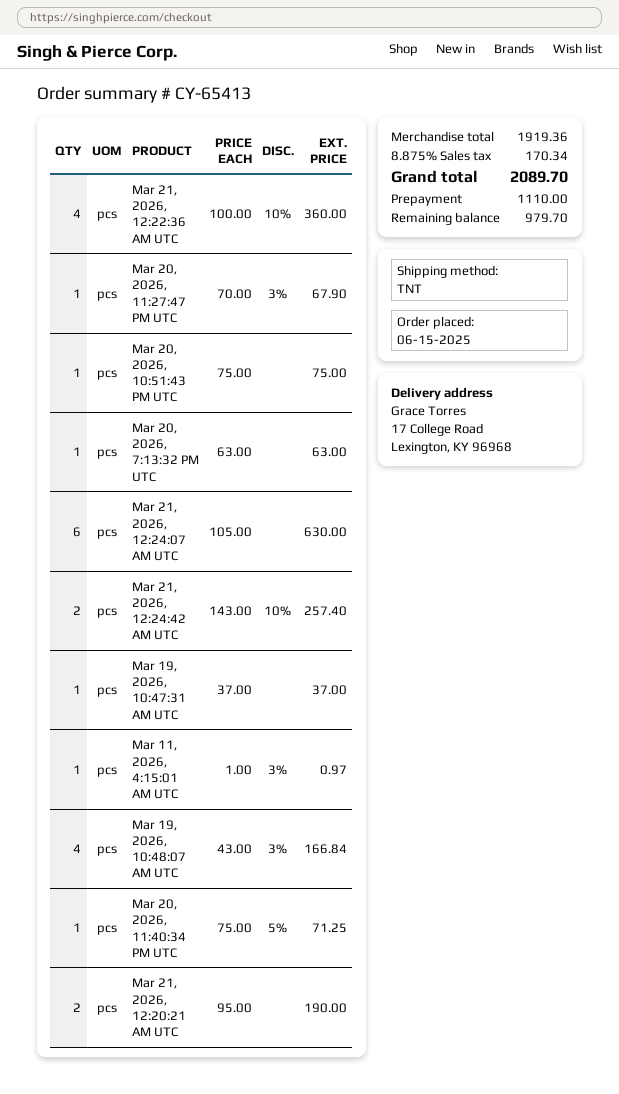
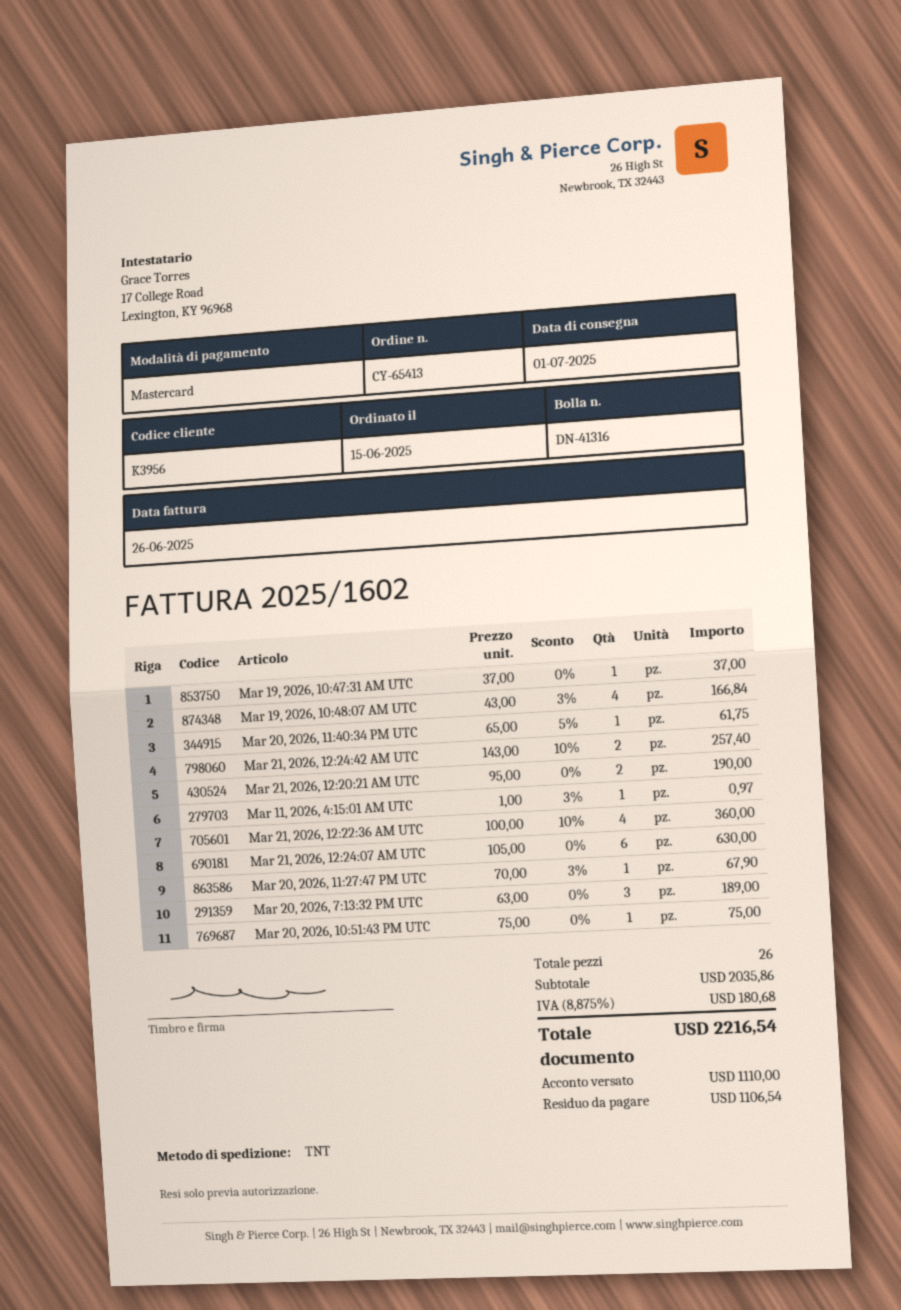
Mar 20, 2026, 7:13:32 PM UTC: 1 x 63.00 = 63.00 -> 3 x 63.00 = 189.00
Mar 20, 2026, 11:40:34 PM UTC: 1 x 75.00 - 5% = 71.25 -> 1 x 65.00 - 5% = 61.75
subtotal: 1919.36 -> 2035.86
tax: 8.875% = 170.34 -> 8.875% = 180.68
total: 2089.70 -> 2216.54
balance: 979.70 -> 1106.54

